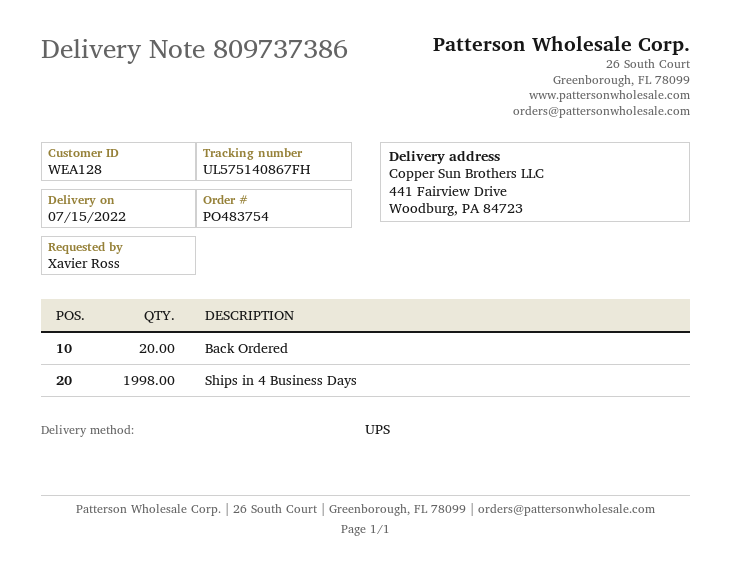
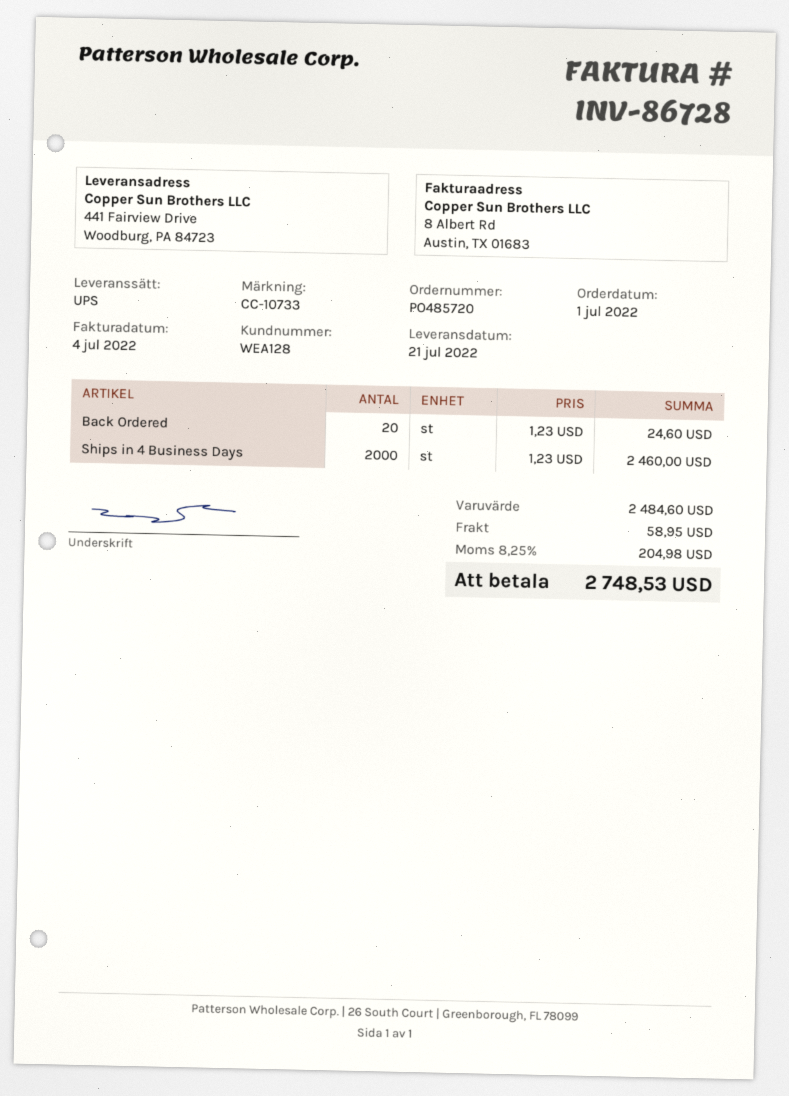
order number: PO483754 -> PO485720
delivery date: 2022-07-15 -> 2022-07-21
Ships in 4 Business Days: 1998 -> 2000

